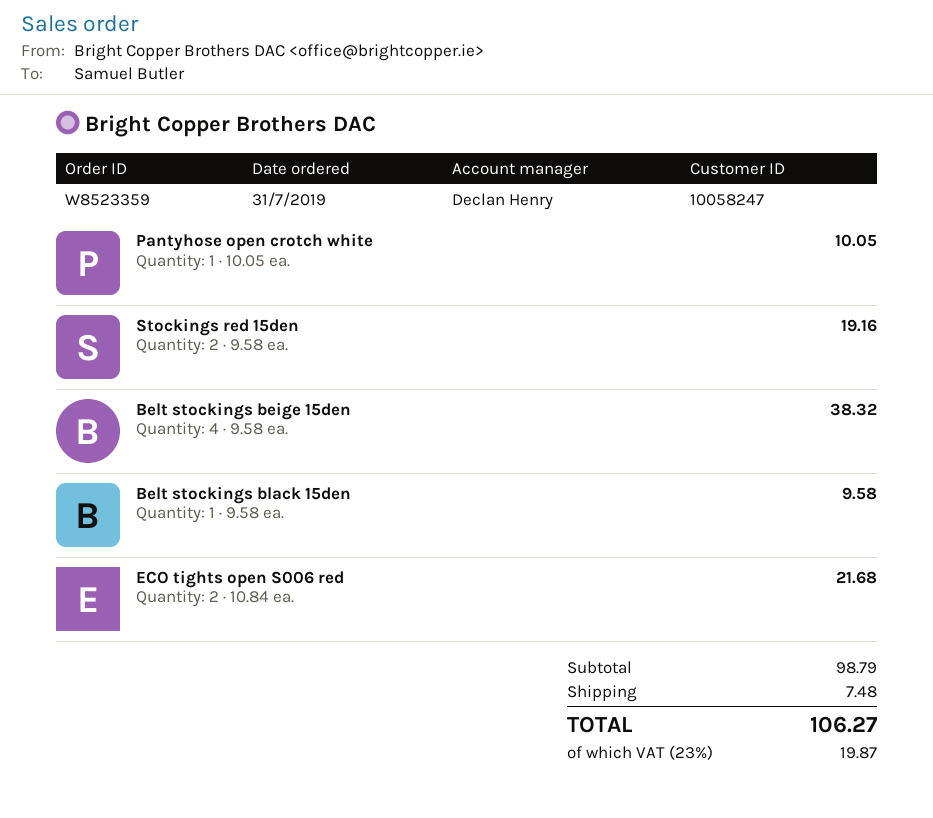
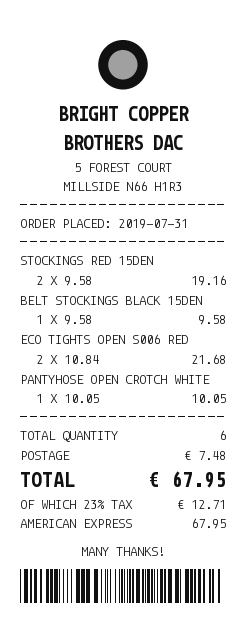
Belt stockings beige 15den: 4 x 9.58 = 38.32 -> none
tax: 23% = 19.87 -> 23% = 12.71
total: 106.27 -> 67.95

